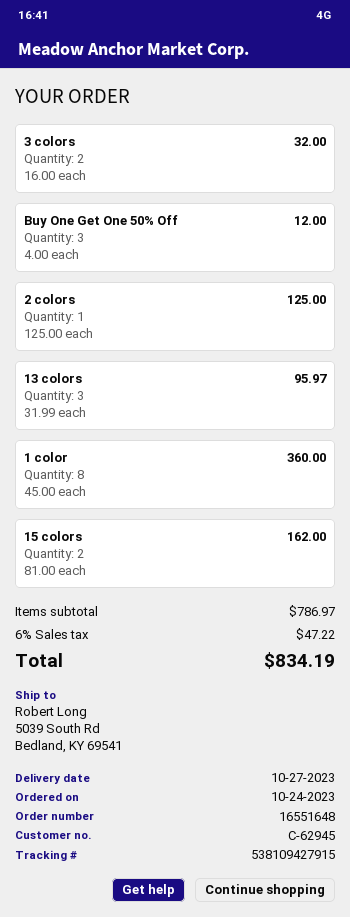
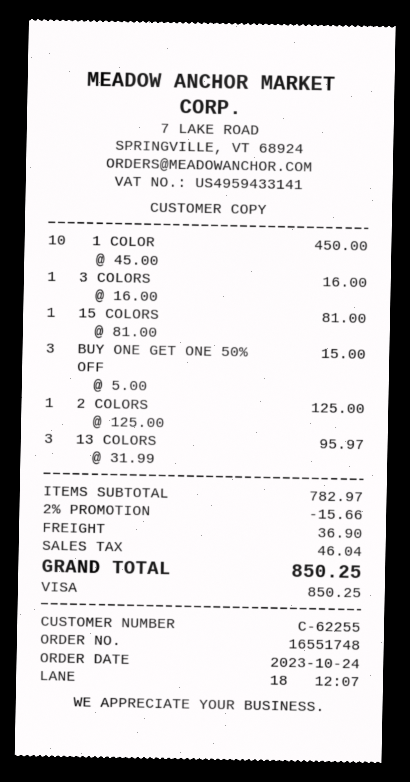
order number: 16551648 -> 16551748
customer number: C-62945 -> C-62255
3 colors: 2 x 16.00 = 32.00 -> 1 x 16.00 = 16.00
Buy One Get One 50% Off: 3 x 4.00 = 12.00 -> 3 x 5.00 = 15.00
1 color: 8 x 45.00 = 360.00 -> 10 x 45.00 = 450.00
15 colors: 2 x 81.00 = 162.00 -> 1 x 81.00 = 81.00
subtotal: 786.97 -> 782.97
discount: none -> 2% = 15.66
shipping: none -> 36.90
tax: 47.22 -> 46.04
total: 834.19 -> 850.25

